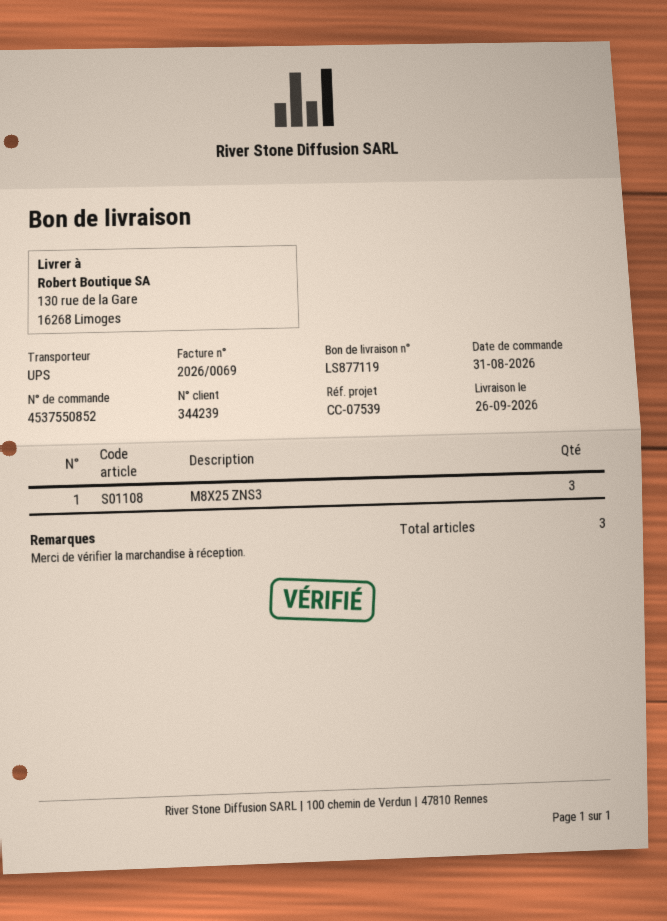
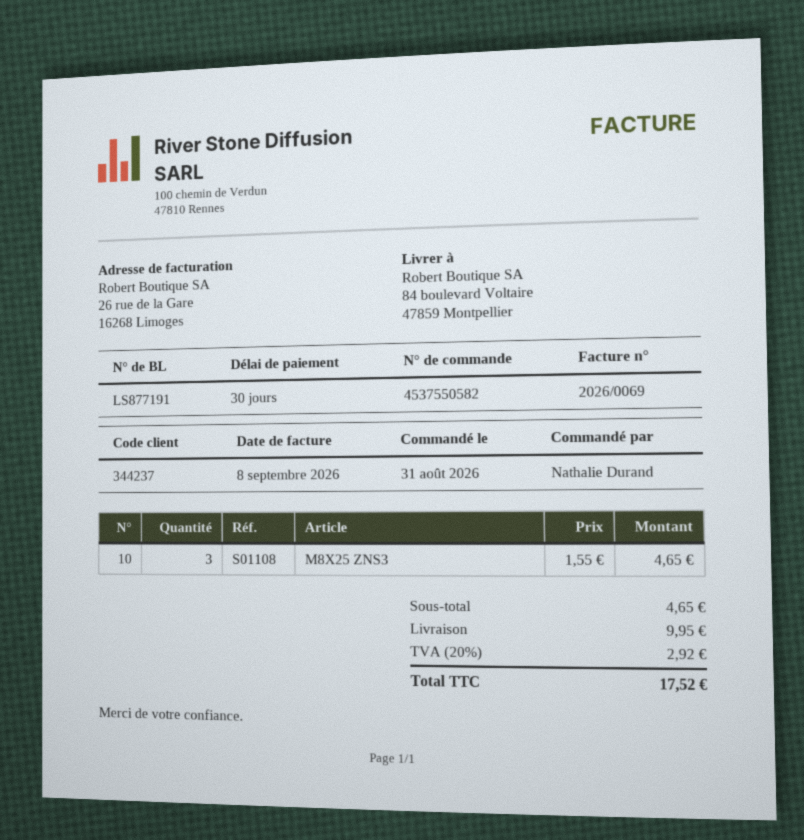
order number: 4537550852 -> 4537550582
delivery note number: LS877119 -> LS877191
customer number: 344239 -> 344237
ship to: 130 rue de la Gare, 16268 Limoges -> 84 boulevard Voltaire, 47859 Montpellier

